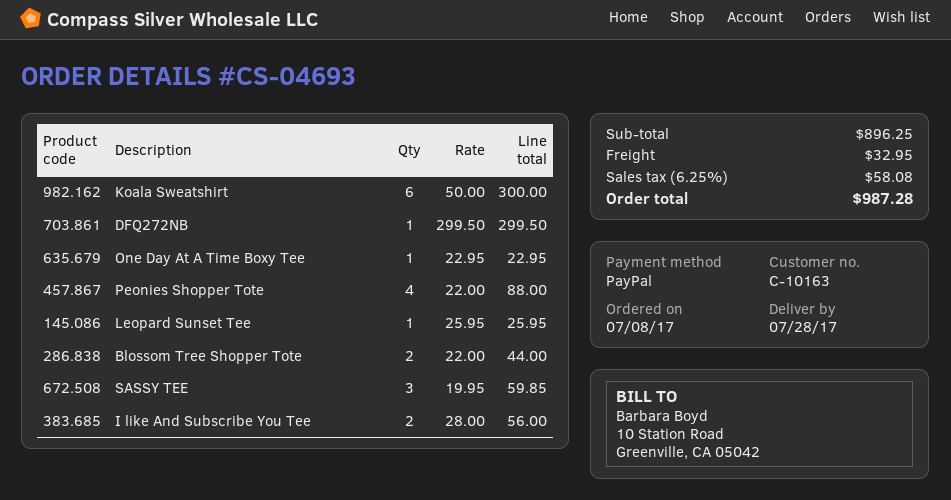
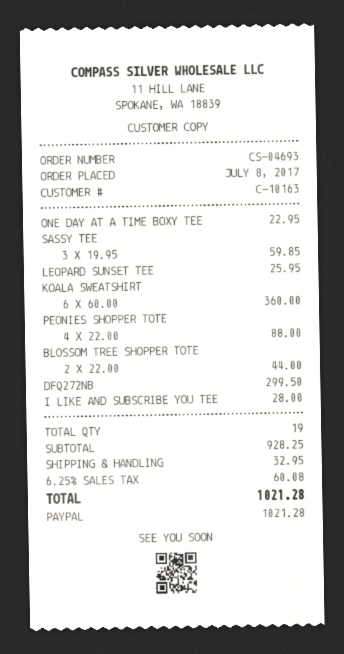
Koala Sweatshirt: 6 x 50.00 = 300.00 -> 6 x 60.00 = 360.00
I like And Subscribe You Tee: 2 x 28.00 = 56.00 -> 1 x 28.00 = 28.00
subtotal: 896.25 -> 928.25
tax: 6.25% = 58.08 -> 6.25% = 60.08
total: 987.28 -> 1021.28

